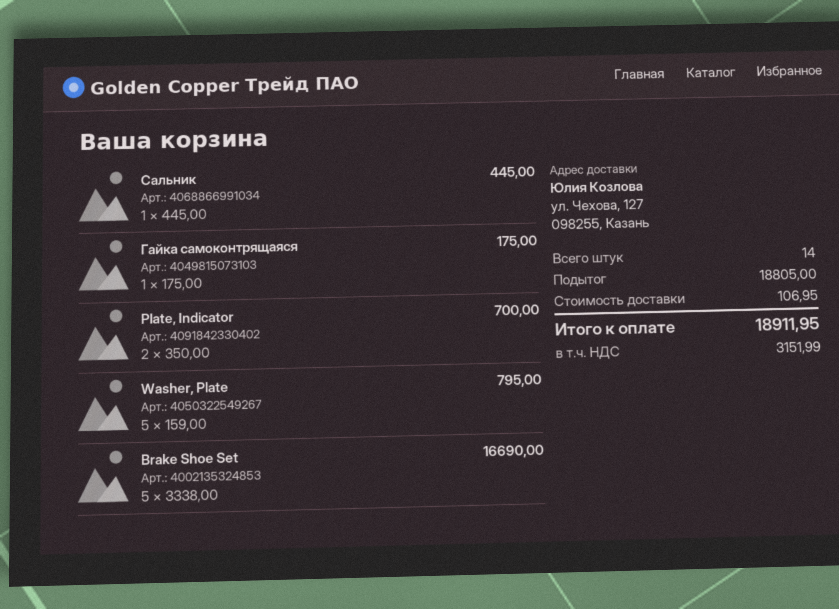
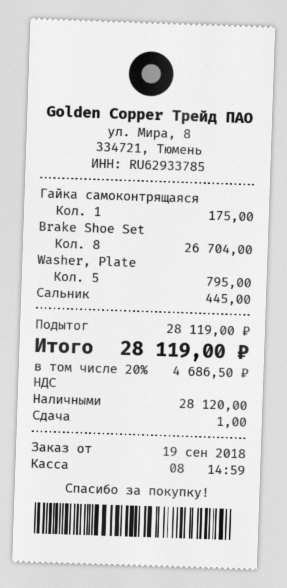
Plate, Indicator: 2 for 700.00 -> none
Brake Shoe Set: 5 for 16690.00 -> 8 for 26704.00
subtotal: 18805.00 -> 28119.00
shipping: 106.95 -> none
tax: 3151.99 -> 4686.50
total: 18911.95 -> 28119.00

